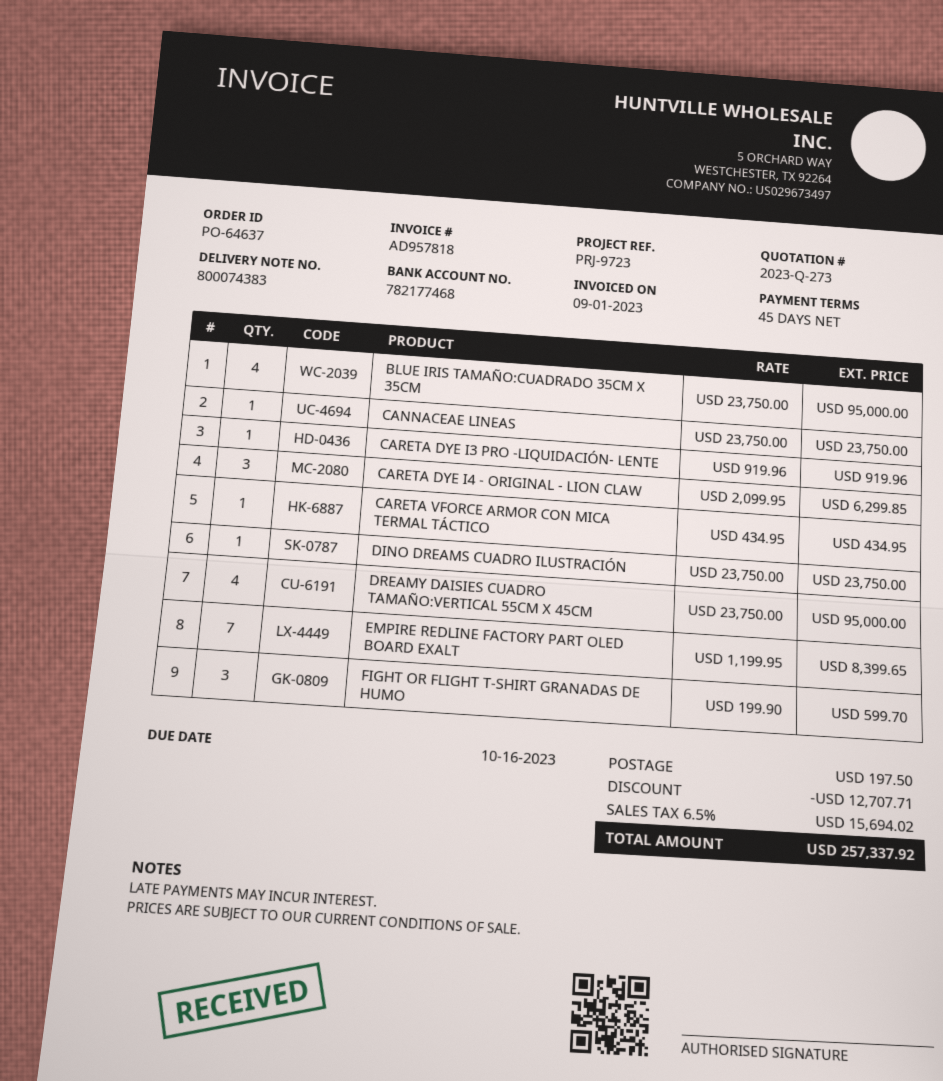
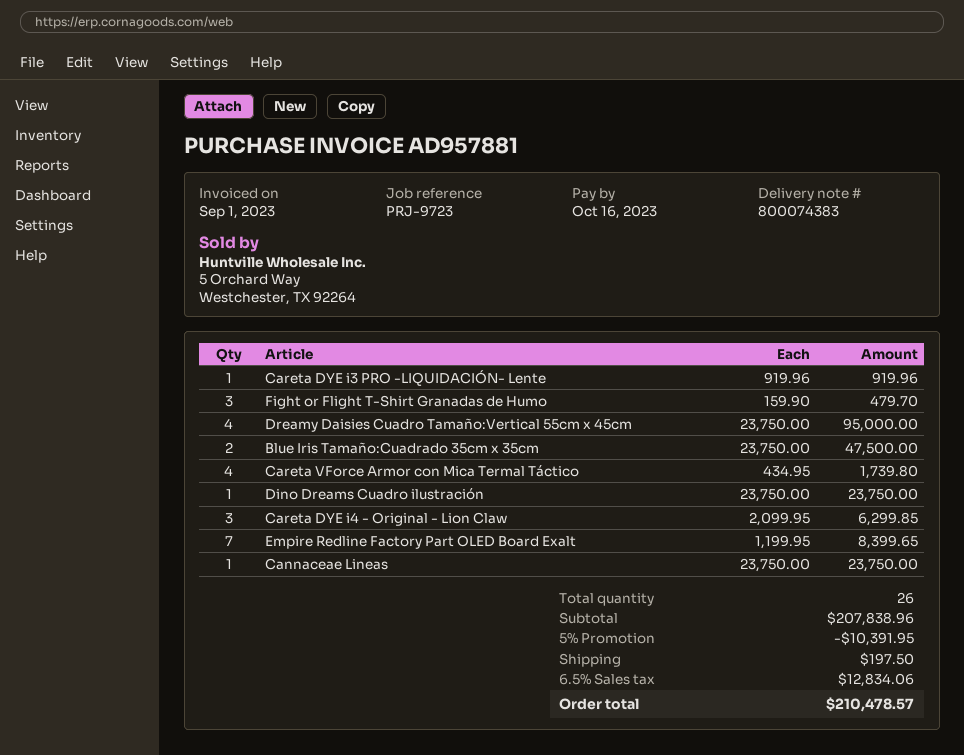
invoice number: AD957818 -> AD957881
BLUE IRIS TAMAÑO:CUADRADO 35CM X 35CM: 4 x 23750.00 = 95000.00 -> 2 x 23750.00 = 47500.00
CARETA VFORCE ARMOR CON MICA TERMAL TÁCTICO: 1 x 434.95 = 434.95 -> 4 x 434.95 = 1739.80
FIGHT OR FLIGHT T-SHIRT GRANADAS DE HUMO: 3 x 199.90 = 599.70 -> 3 x 159.90 = 479.70
discount: 12707.71 -> 10391.95
tax: 6.5% = 15694.02 -> 6.5% = 12834.06
total: 257337.92 -> 210478.57

